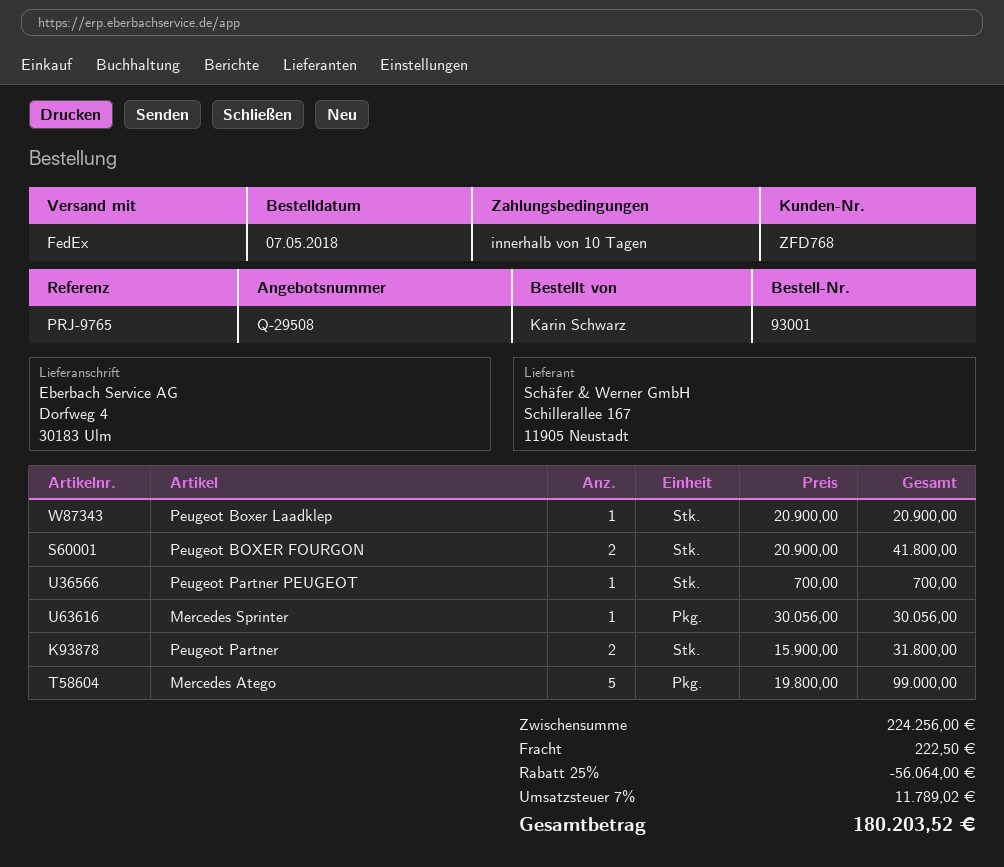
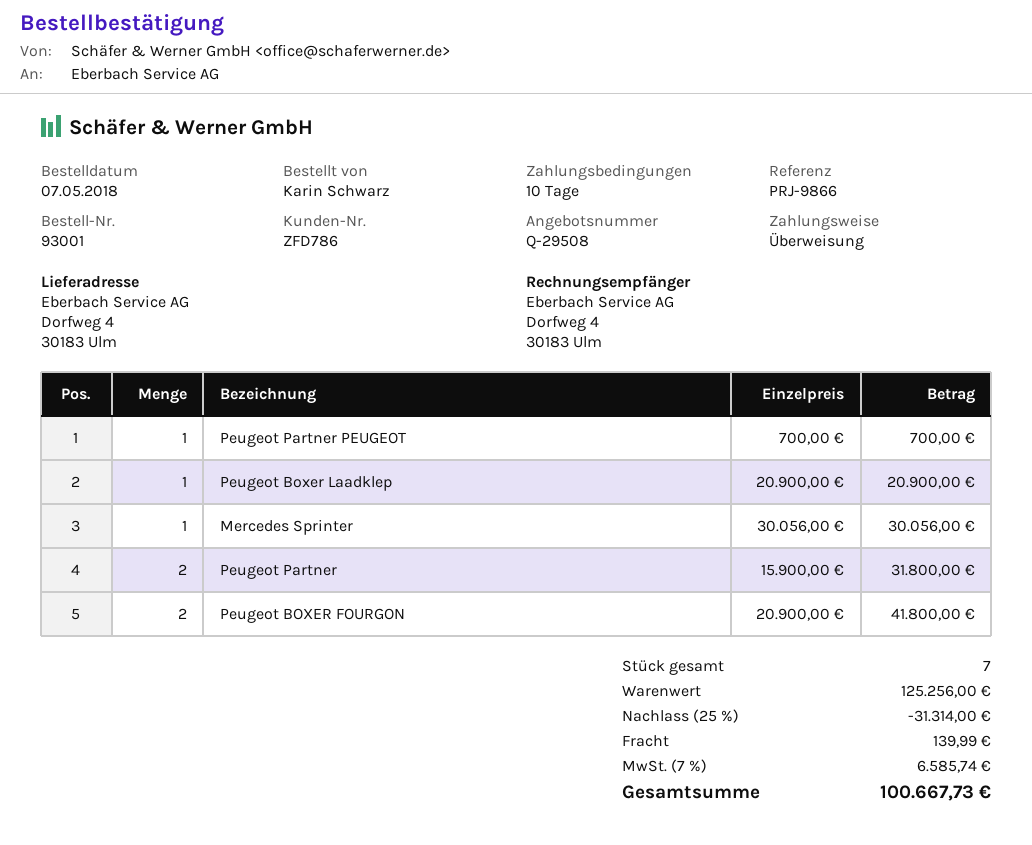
customer number: ZFD768 -> ZFD786
reference: PRJ-9765 -> PRJ-9866
Mercedes Atego: 5 x 19800.00 = 99000.00 -> none
subtotal: 224256.00 -> 125256.00
discount: 25% = 56064.00 -> 25% = 31314.00
shipping: 222.50 -> 139.99
tax: 7% = 11789.02 -> 7% = 6585.74
total: 180203.52 -> 100667.73

